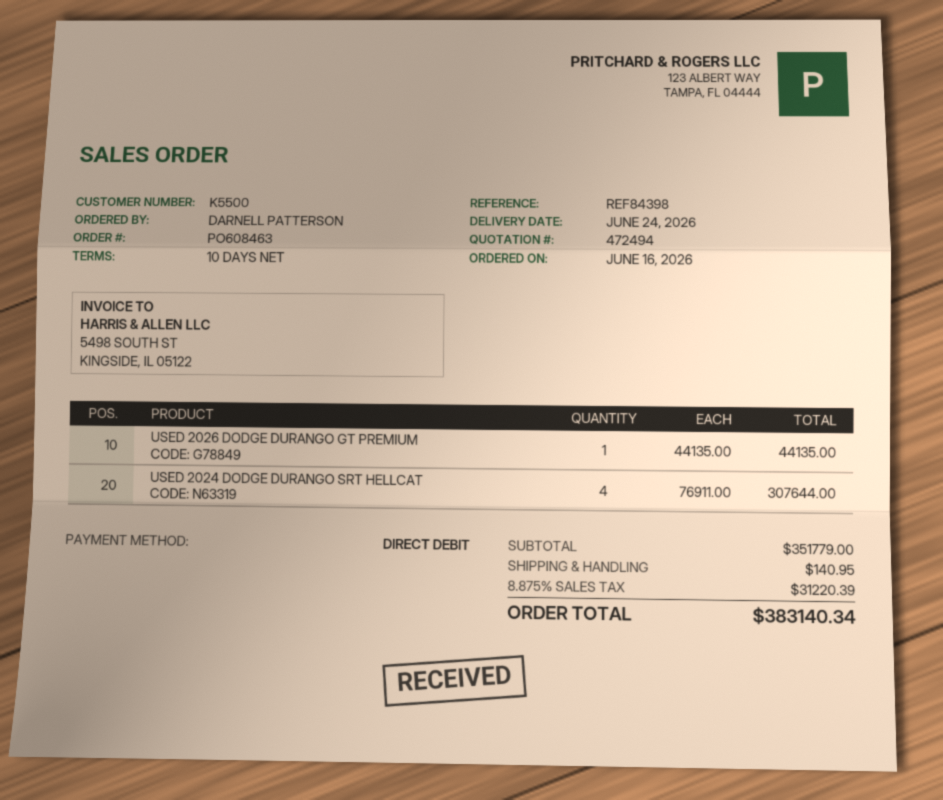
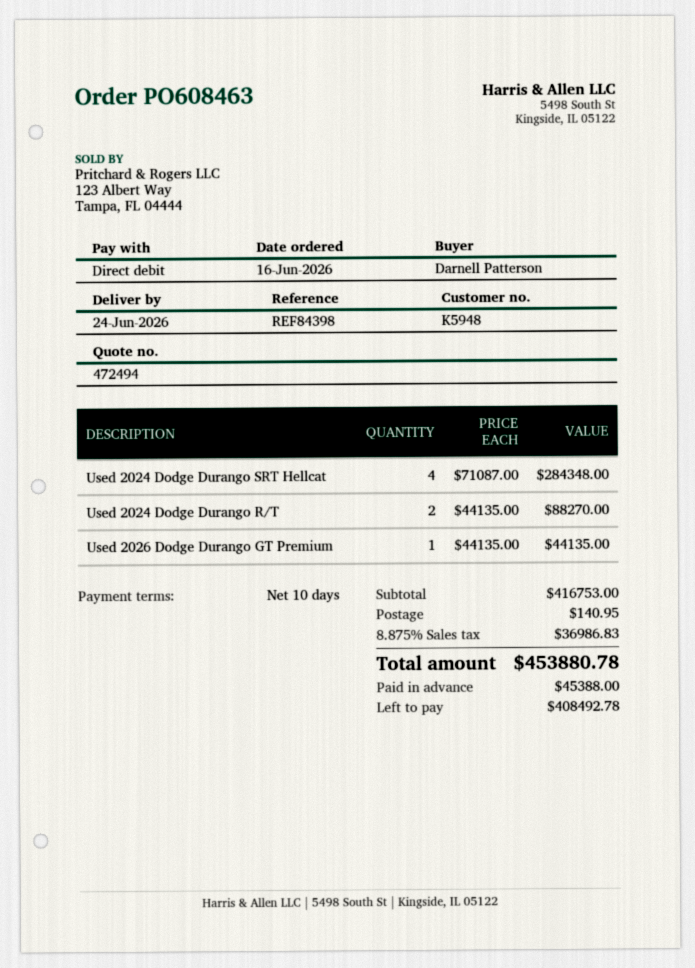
customer number: K5500 -> K5948
USED 2024 DODGE DURANGO SRT HELLCAT: 4 x 76911.00 = 307644.00 -> 4 x 71087.00 = 284348.00
Used 2024 Dodge Durango R/T: none -> 2 x 44135.00 = 88270.00
subtotal: 351779.00 -> 416753.00
tax: 8.875% = 31220.39 -> 8.875% = 36986.83
total: 383140.34 -> 453880.78

